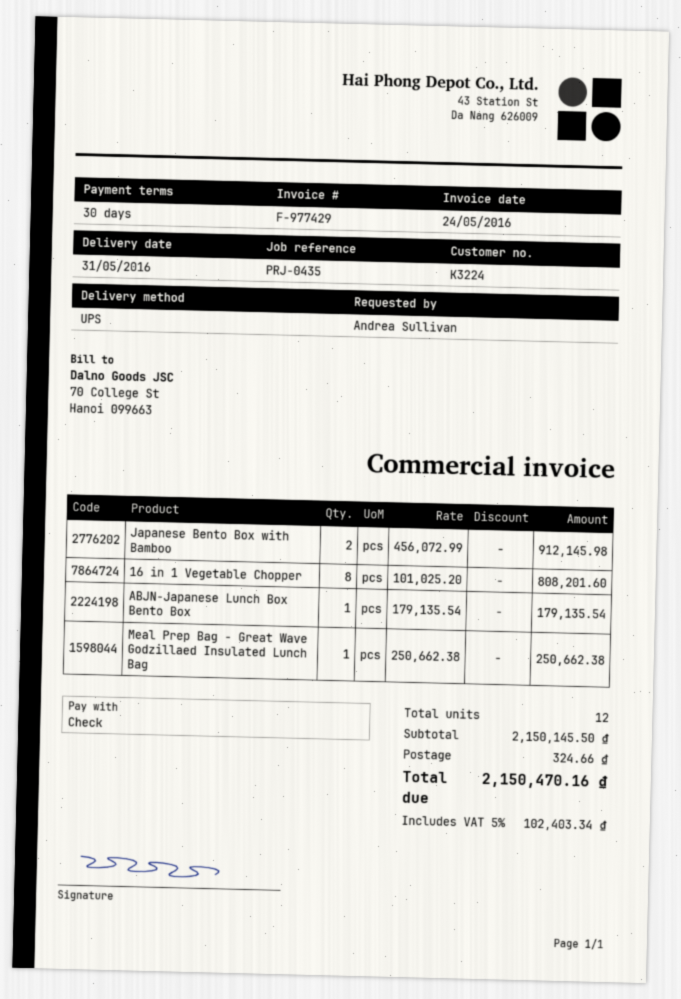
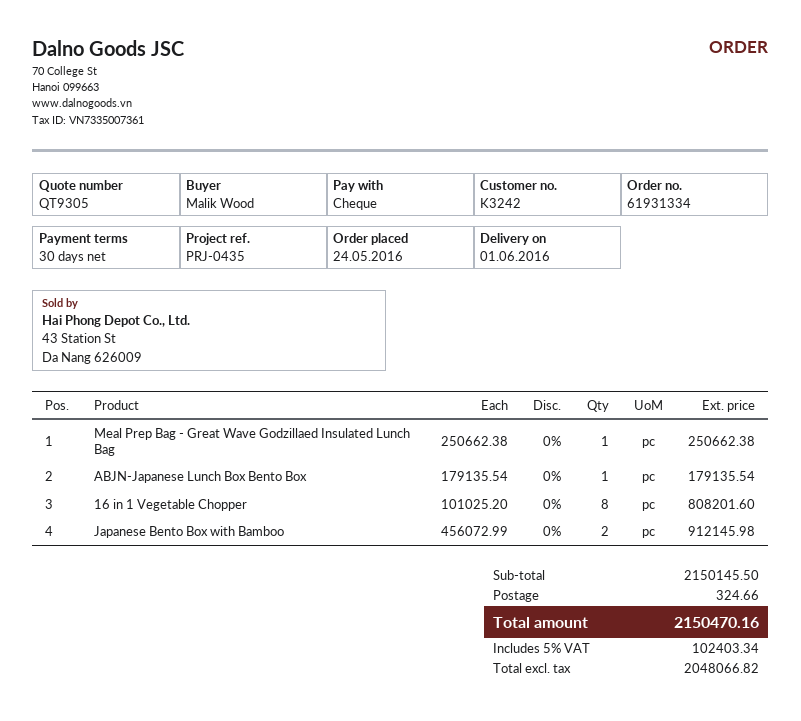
delivery date: 2016-05-31 -> 2016-06-01
customer number: K3224 -> K3242
ordered by: Andrea Sullivan -> Malik Wood

